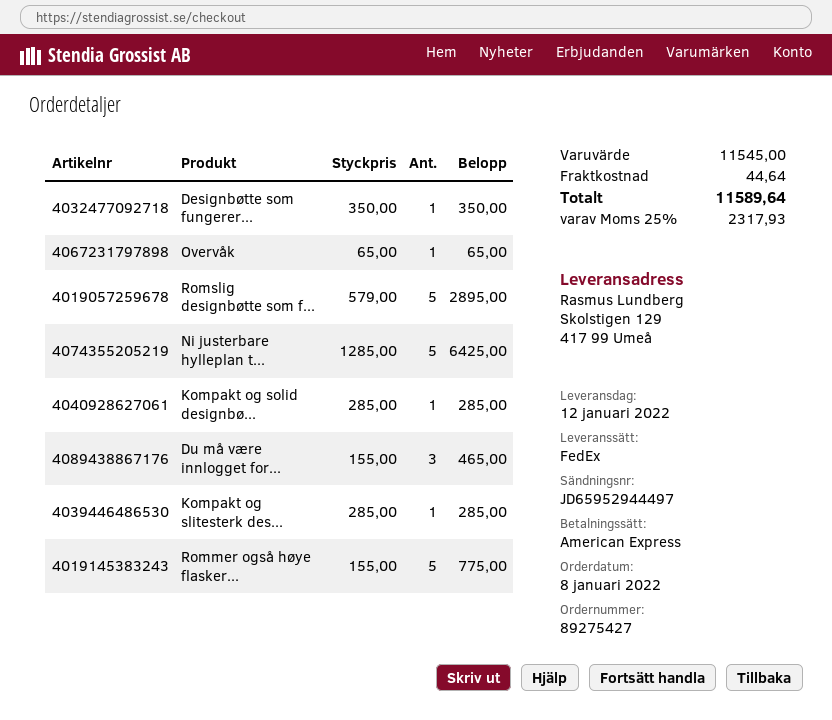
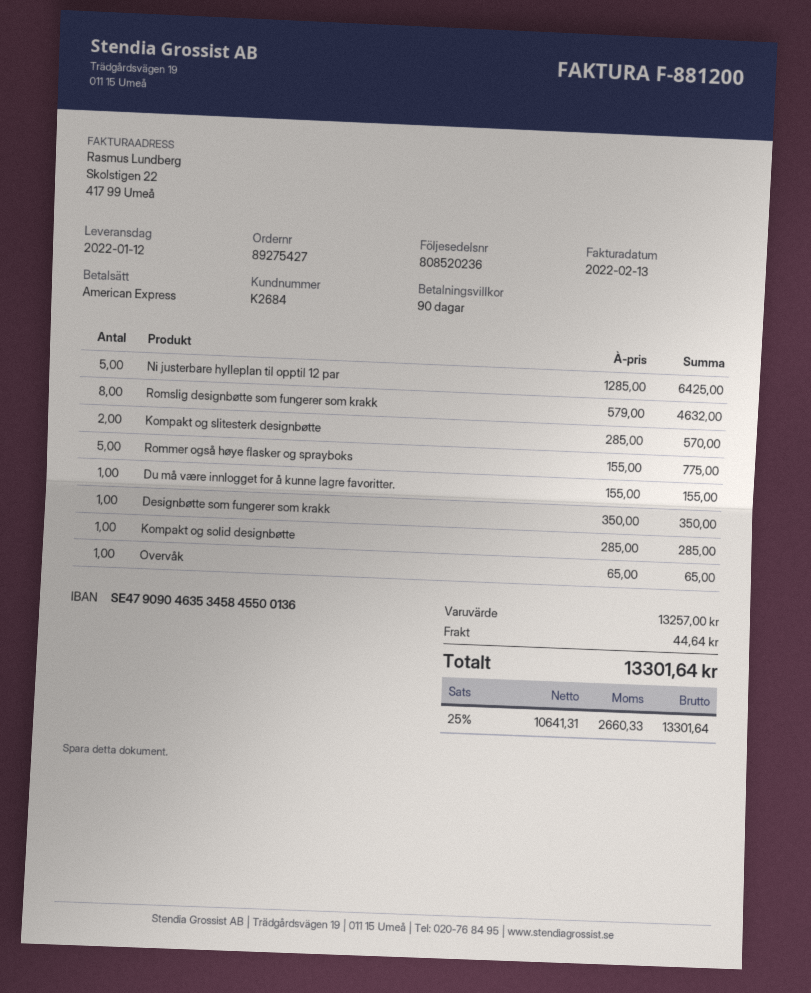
Romslig designbøtte som f...: 5 x 579.00 = 2895.00 -> 8 x 579.00 = 4632.00
Du må være innlogget for...: 3 x 155.00 = 465.00 -> 1 x 155.00 = 155.00
Kompakt og slitesterk des...: 1 x 285.00 = 285.00 -> 2 x 285.00 = 570.00
subtotal: 11545.00 -> 13257.00
tax: 25% = 2317.93 -> 25% = 2660.33
total: 11589.64 -> 13301.64

